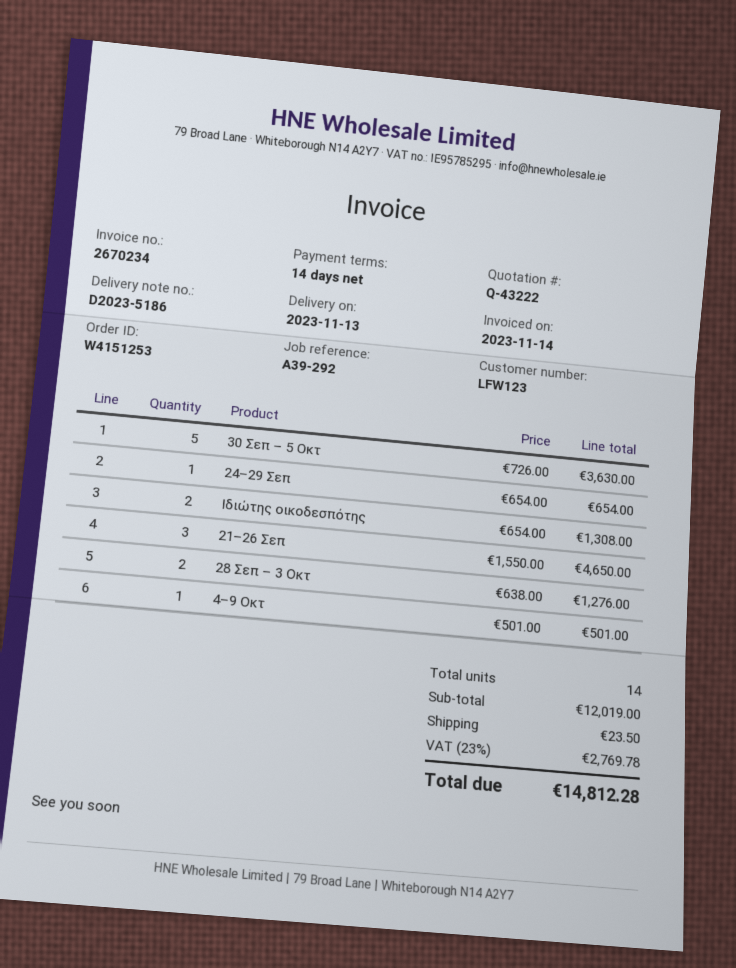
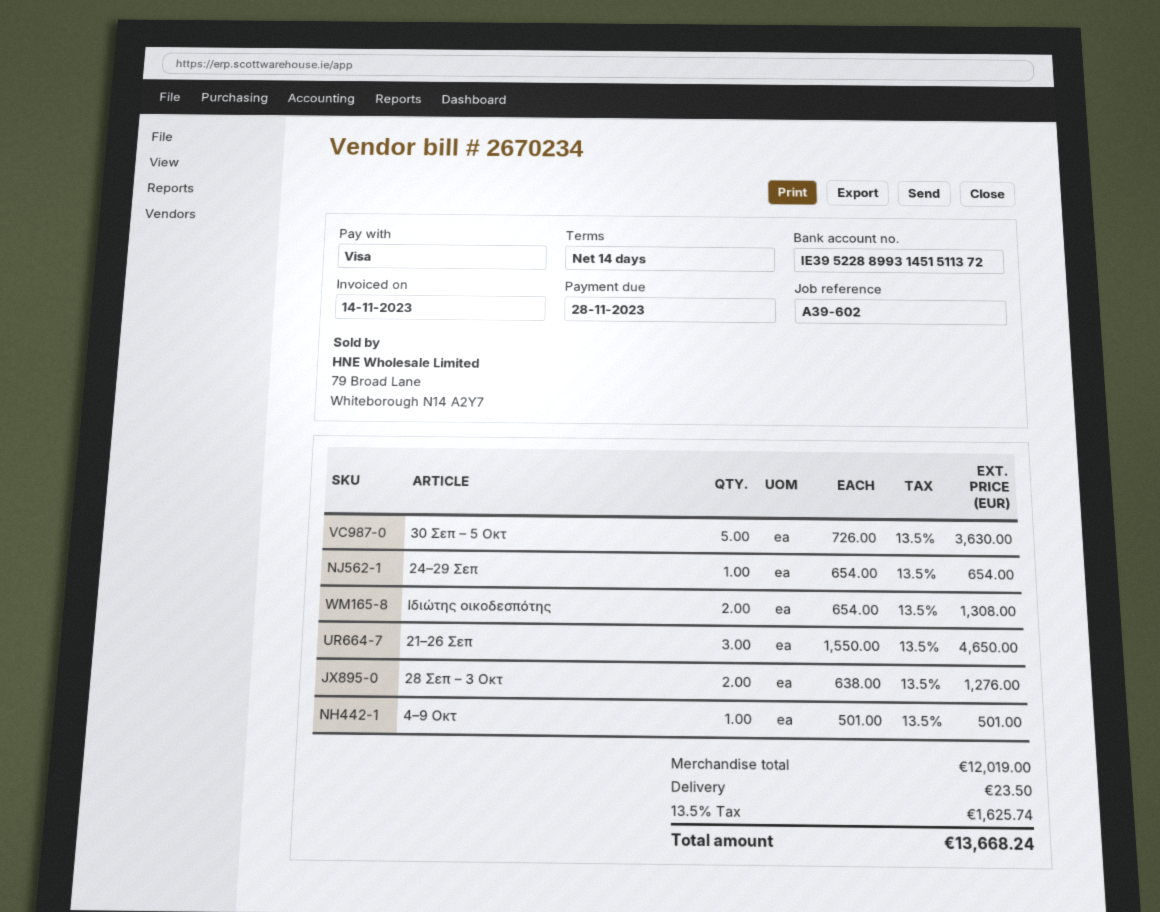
reference: A39-292 -> A39-602
tax: 23% = 2769.78 -> 13.5% = 1625.74
total: 14812.28 -> 13668.24

